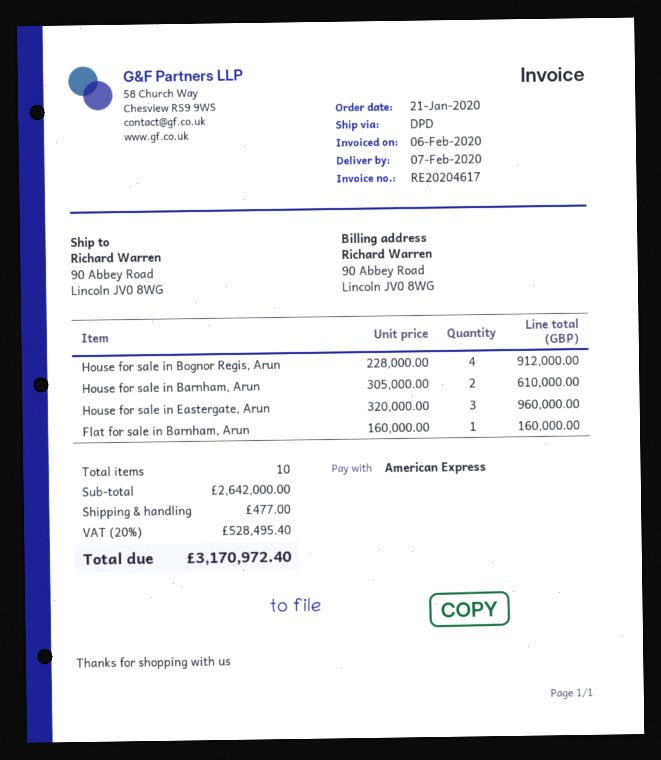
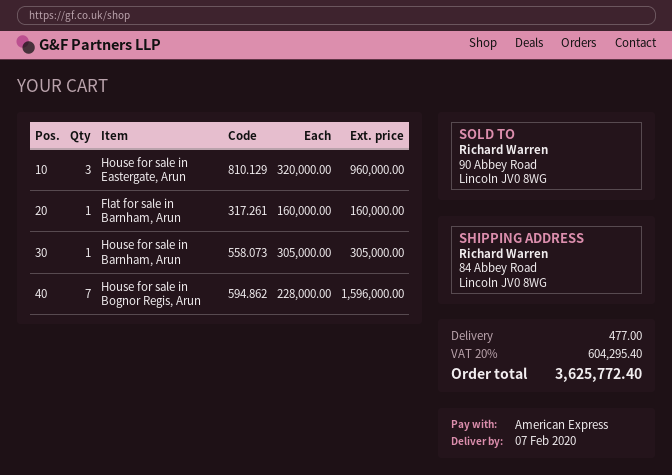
ship to: 90 Abbey Road, Lincoln JV0 8WG -> 84 Abbey Road, Lincoln JV0 8WG
House for sale in Bognor Regis, Arun: 4 x 228000.00 = 912000.00 -> 7 x 228000.00 = 1596000.00
House for sale in Barnham, Arun: 2 x 305000.00 = 610000.00 -> 1 x 305000.00 = 305000.00
tax: 20% = 528495.40 -> 20% = 604295.40
total: 3170972.40 -> 3625772.40

